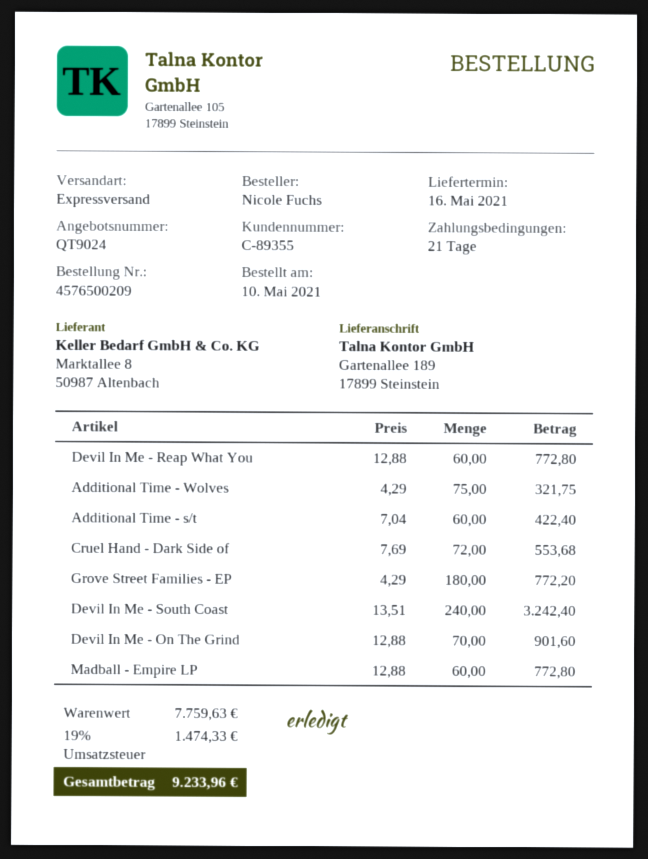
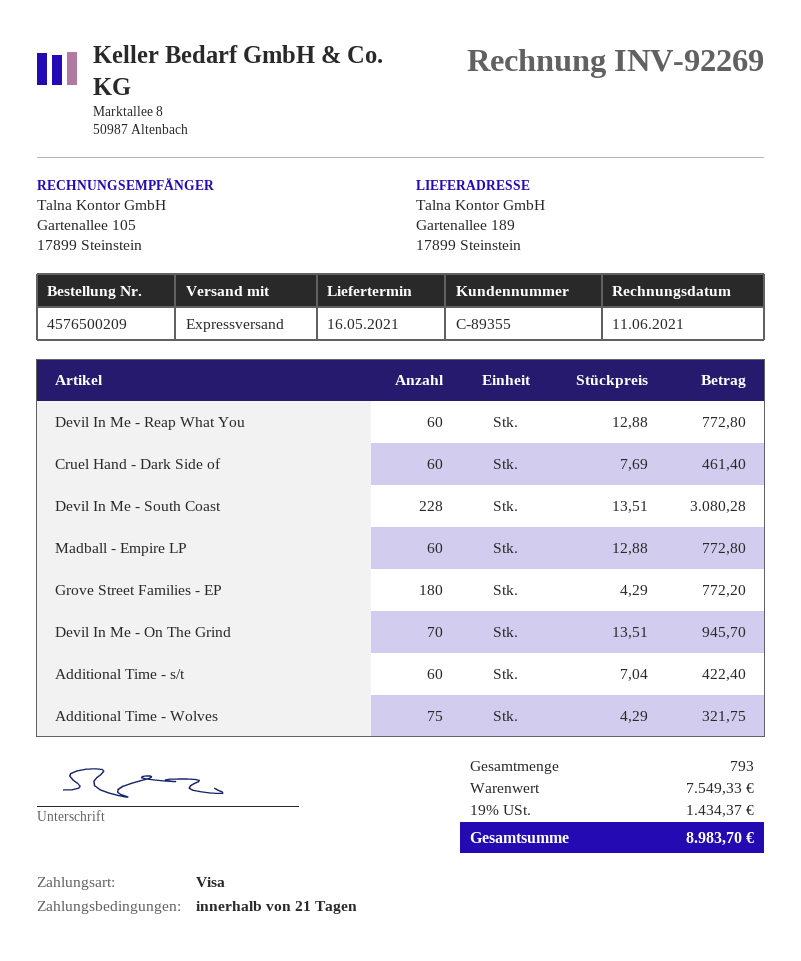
Cruel Hand - Dark Side of: 72 x 7.69 = 553.68 -> 60 x 7.69 = 461.40
Devil In Me - South Coast: 240 x 13.51 = 3242.40 -> 228 x 13.51 = 3080.28
Devil In Me - On The Grind: 70 x 12.88 = 901.60 -> 70 x 13.51 = 945.70
subtotal: 7759.63 -> 7549.33
tax: 19% = 1474.33 -> 19% = 1434.37
total: 9233.96 -> 8983.70

